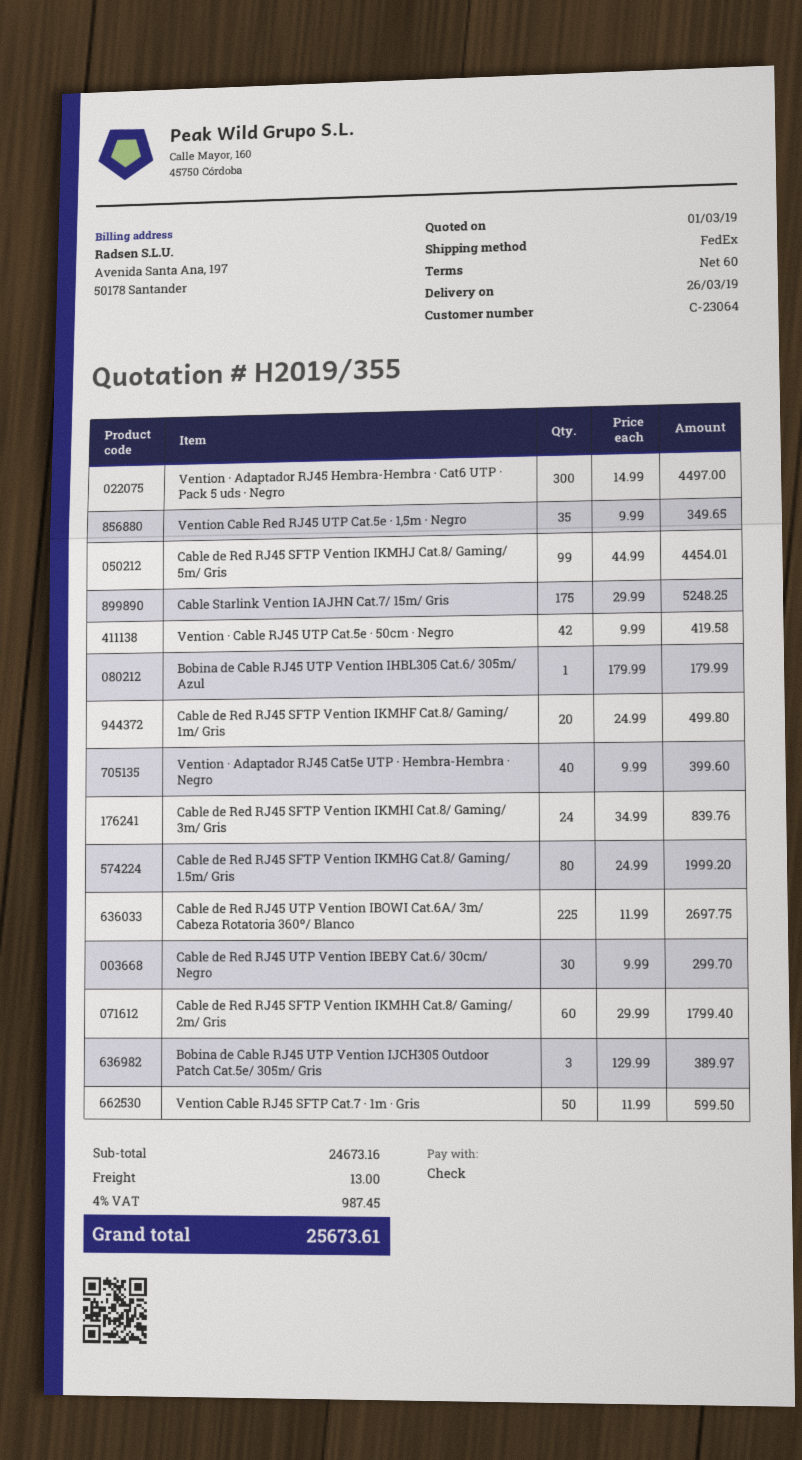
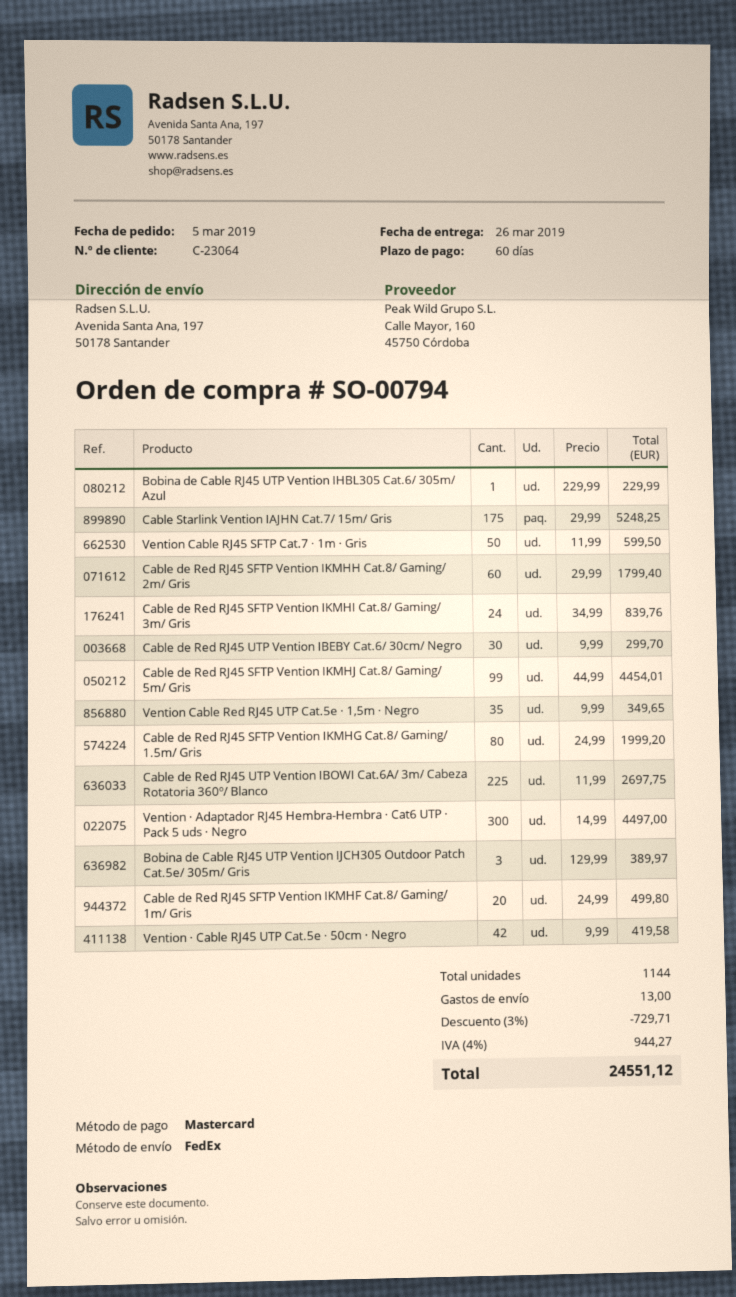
payment method: cheque -> Mastercard
Bobina de Cable RJ45 UTP Vention IHBL305 Cat.6/ 305m/ Azul: 1 x 179.99 = 179.99 -> 1 x 229.99 = 229.99
Vention · Adaptador RJ45 Cat5e UTP · Hembra-Hembra · Negro: 40 x 9.99 = 399.60 -> none
discount: none -> 3% = 729.71
tax: 4% = 987.45 -> 4% = 944.27
total: 25673.61 -> 24551.12

